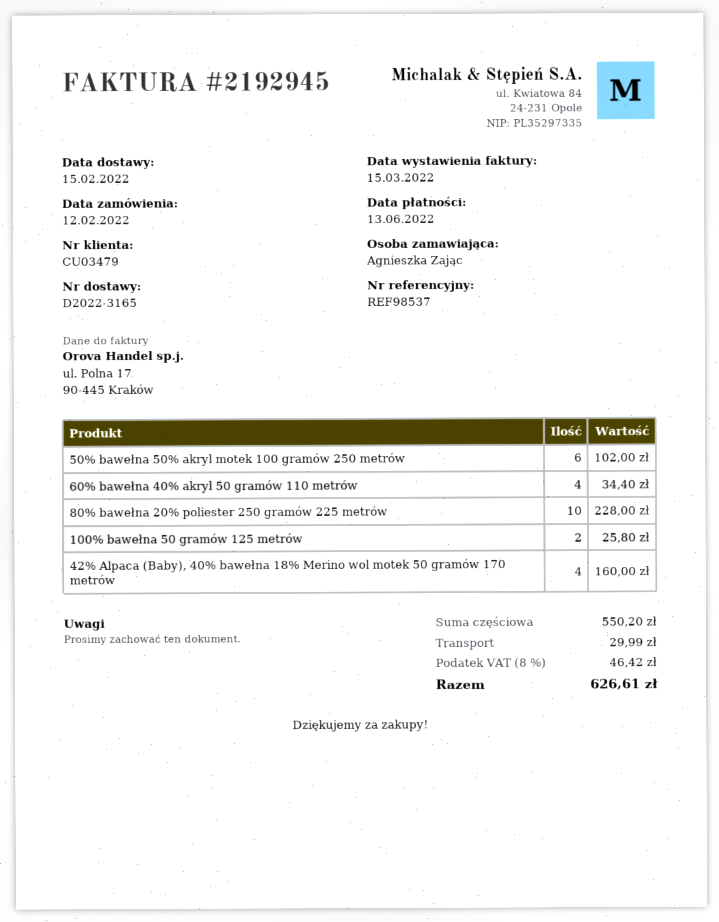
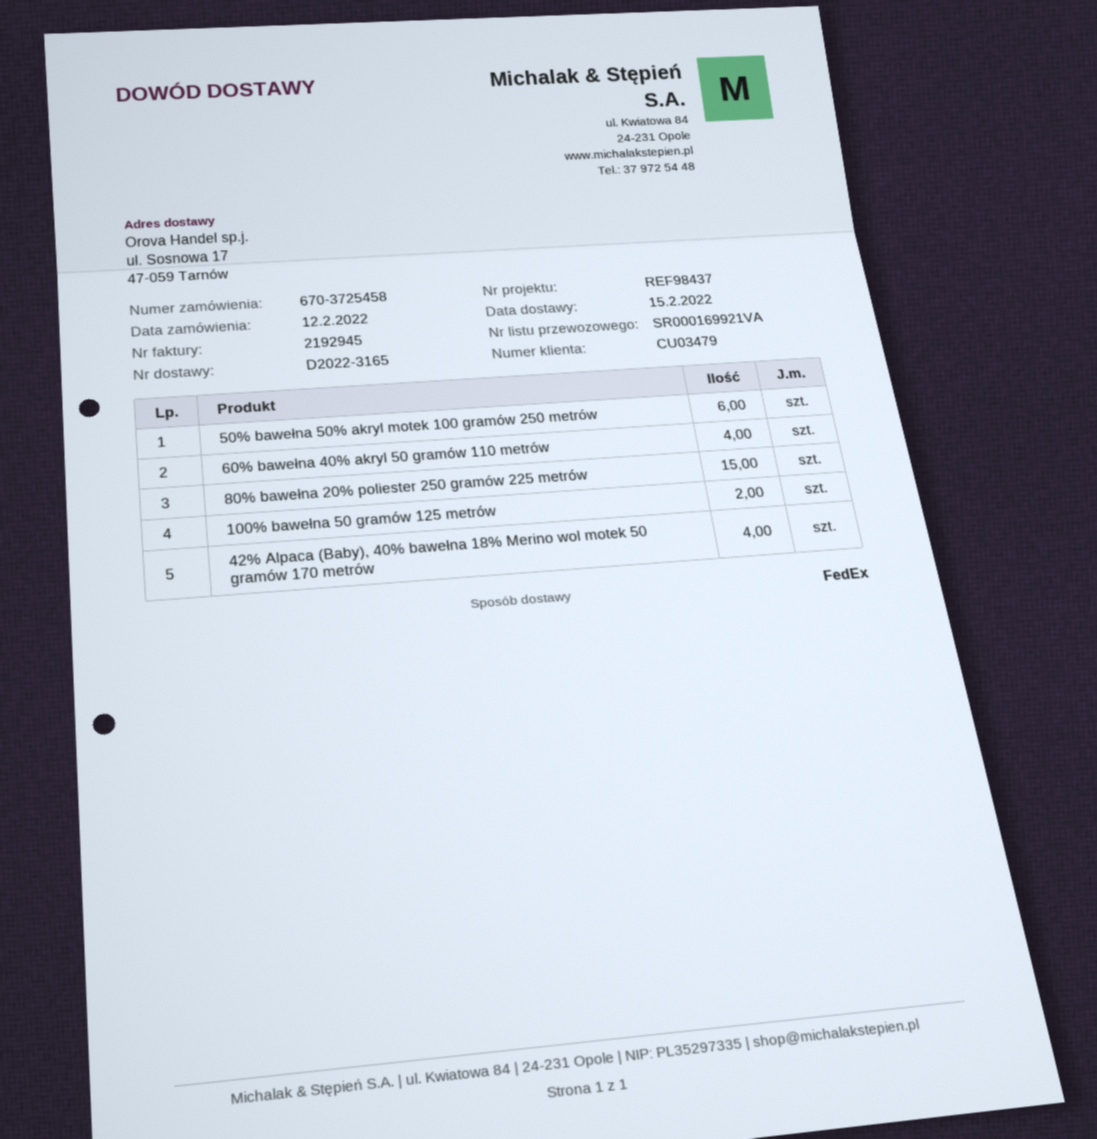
reference: REF98537 -> REF98437
80% bawełna 20% poliester 250 gramów 225 metrów: 10 -> 15

